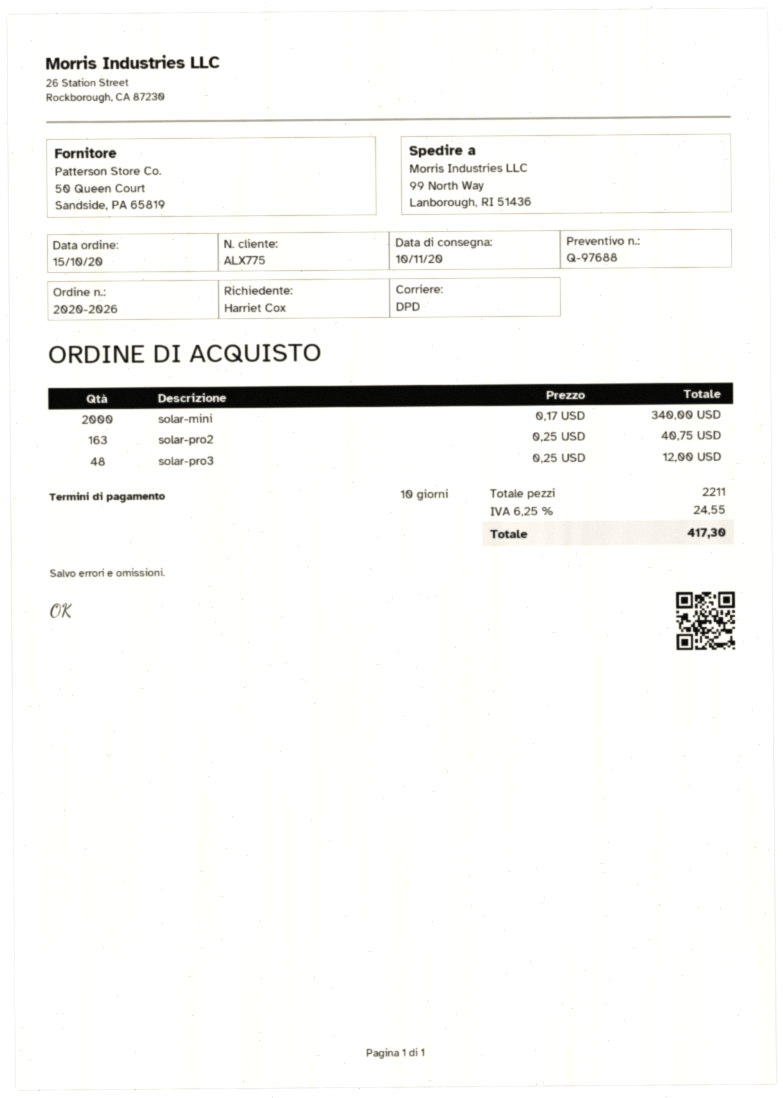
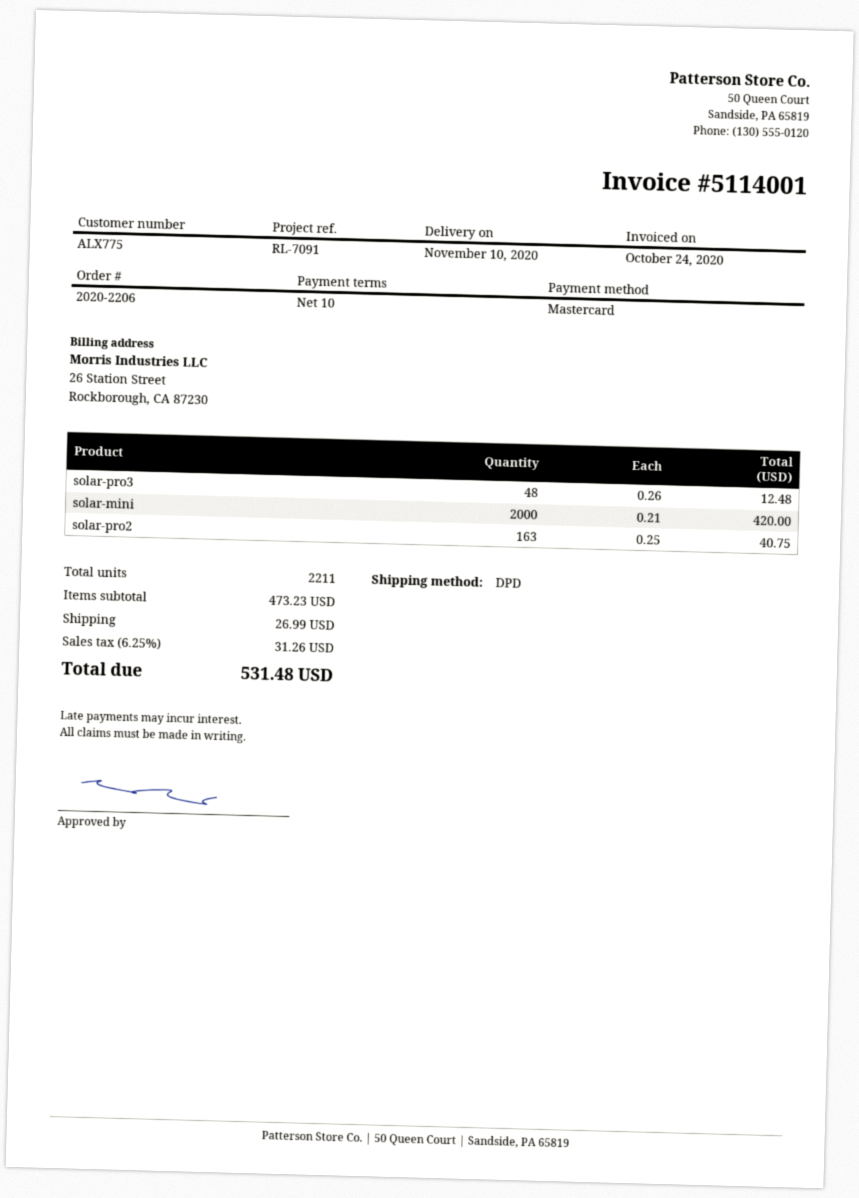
order number: 2020-2026 -> 2020-2206
solar-mini: 2000 x 0.17 = 340.00 -> 2000 x 0.21 = 420.00
solar-pro3: 48 x 0.25 = 12.00 -> 48 x 0.26 = 12.48
shipping: none -> 26.99
tax: 6.25% = 24.55 -> 6.25% = 31.26
total: 417.30 -> 531.48

